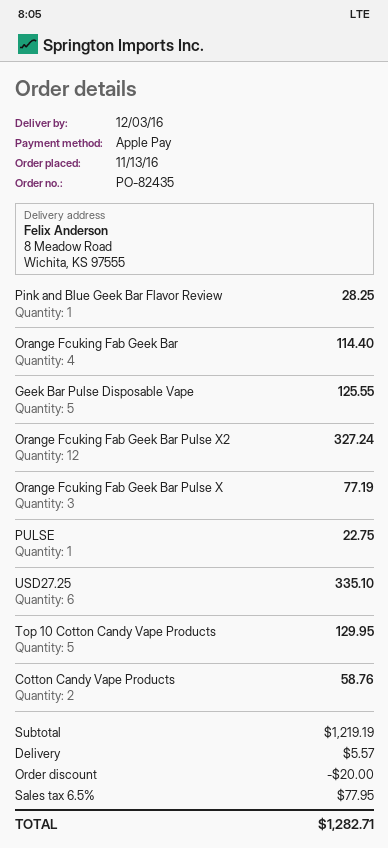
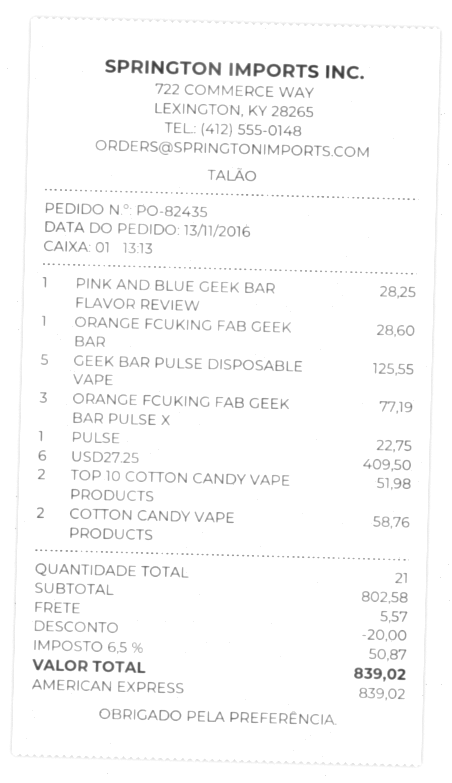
payment method: Apple Pay -> American Express
Orange Fcuking Fab Geek Bar: 4 for 114.40 -> 1 for 28.60
Orange Fcuking Fab Geek Bar Pulse X2: 12 for 327.24 -> none
USD27.25: 6 for 335.10 -> 6 for 409.50
Top 10 Cotton Candy Vape Products: 5 for 129.95 -> 2 for 51.98
subtotal: 1219.19 -> 802.58
tax: 6.5% = 77.95 -> 6.5% = 50.87
total: 1282.71 -> 839.02

